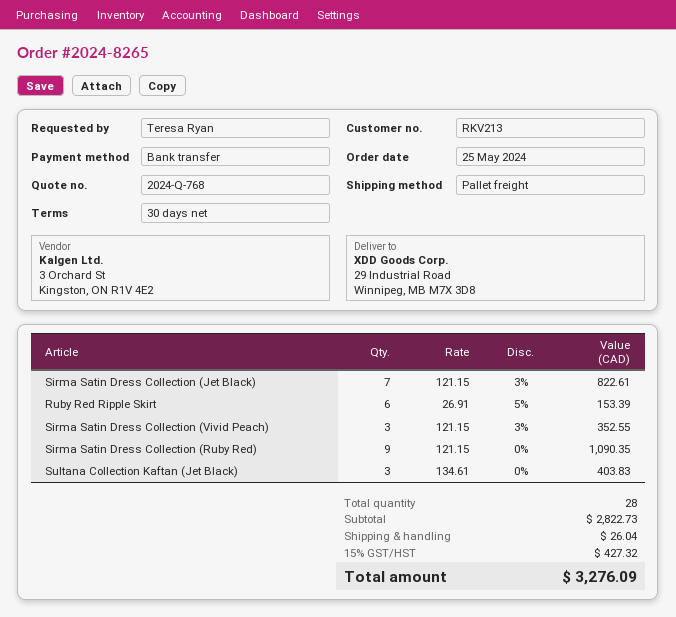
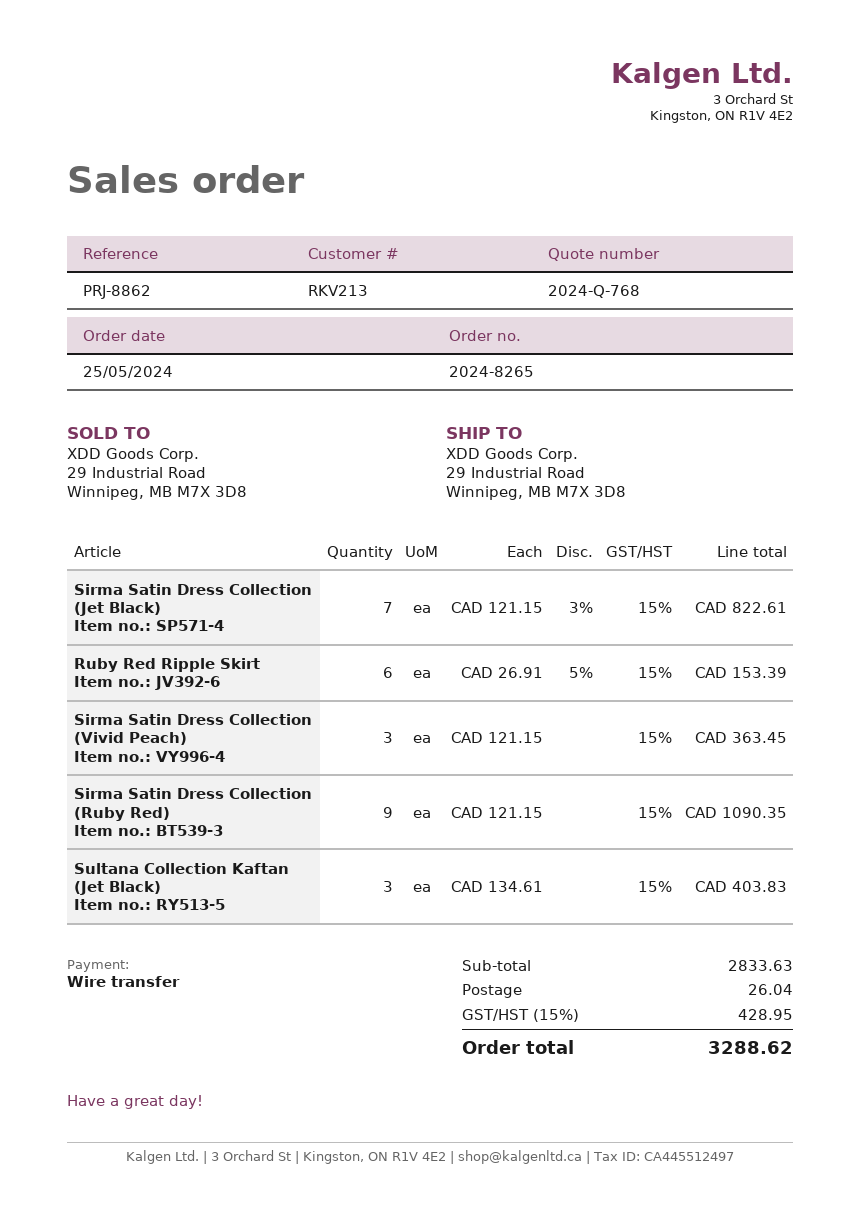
Sirma Satin Dress Collection (Vivid Peach): 3 x 121.15 - 3% = 352.55 -> 3 x 121.15 = 363.45
subtotal: 2822.73 -> 2833.63
tax: 15% = 427.32 -> 15% = 428.95
total: 3276.09 -> 3288.62

